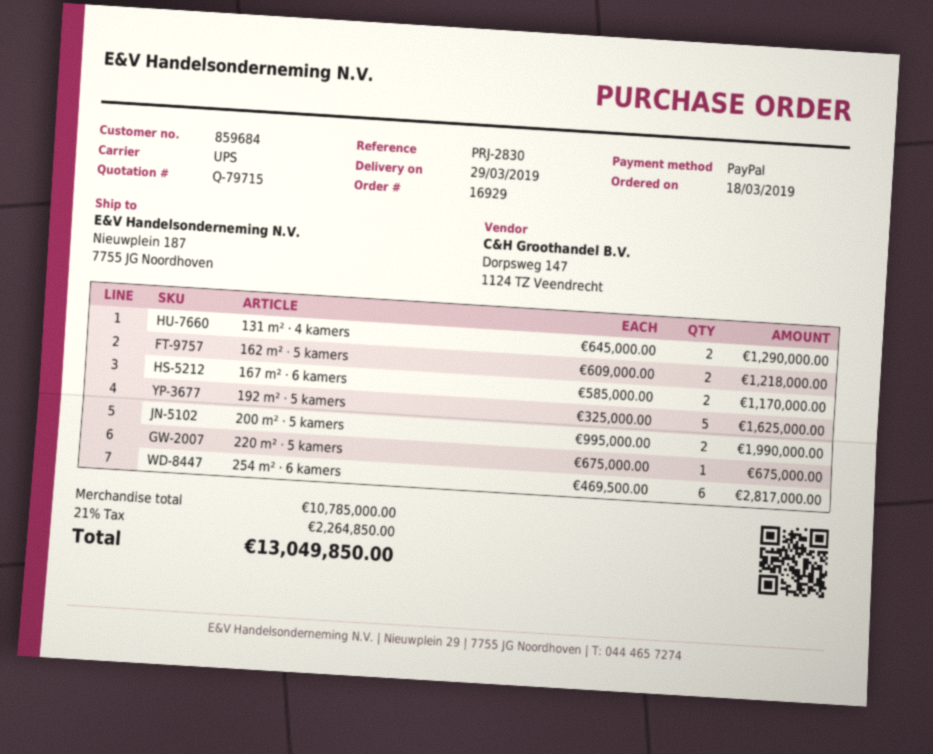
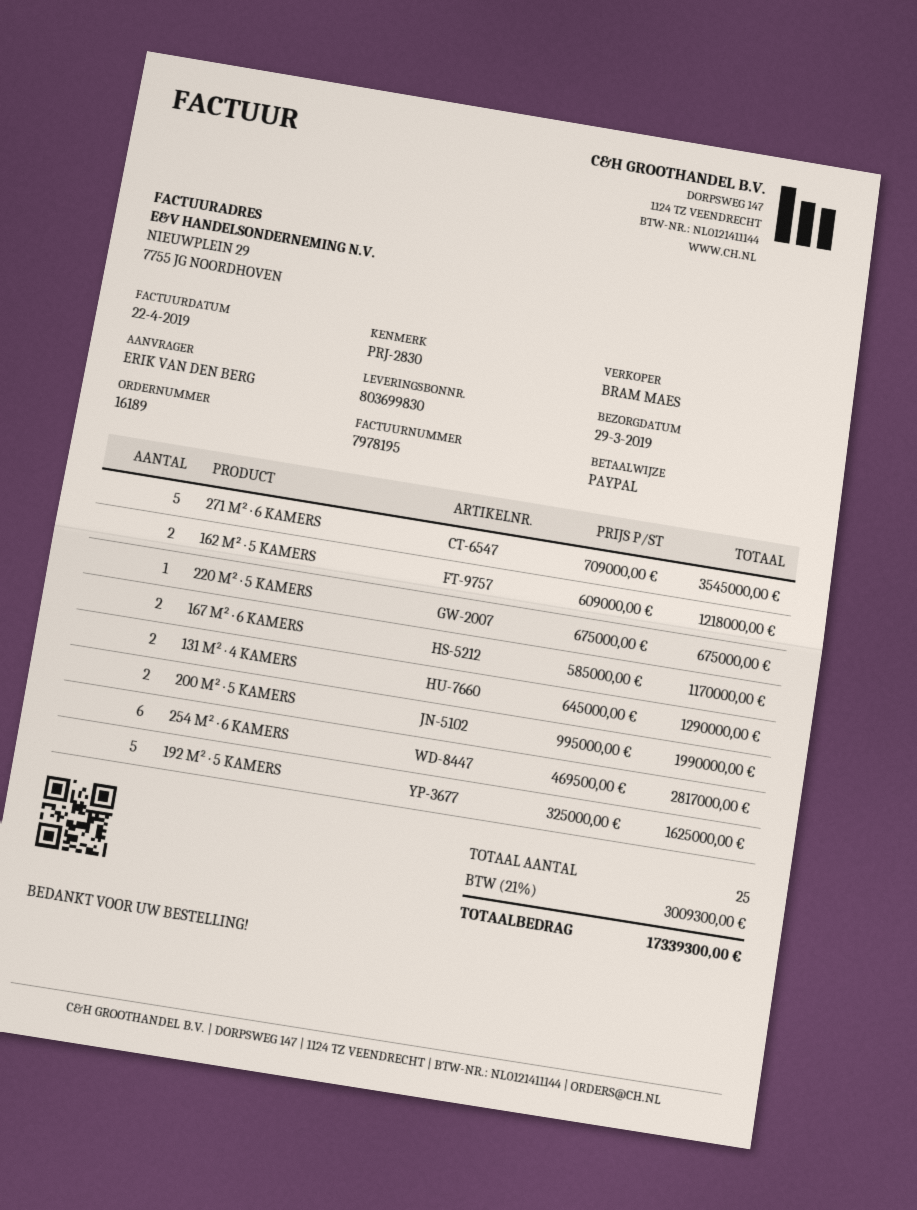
order number: 16929 -> 16189
271 M² · 6 KAMERS: none -> 5 x 709000.00 = 3545000.00
tax: 21% = 2264850.00 -> 21% = 3009300.00
total: 13049850.00 -> 17339300.00

